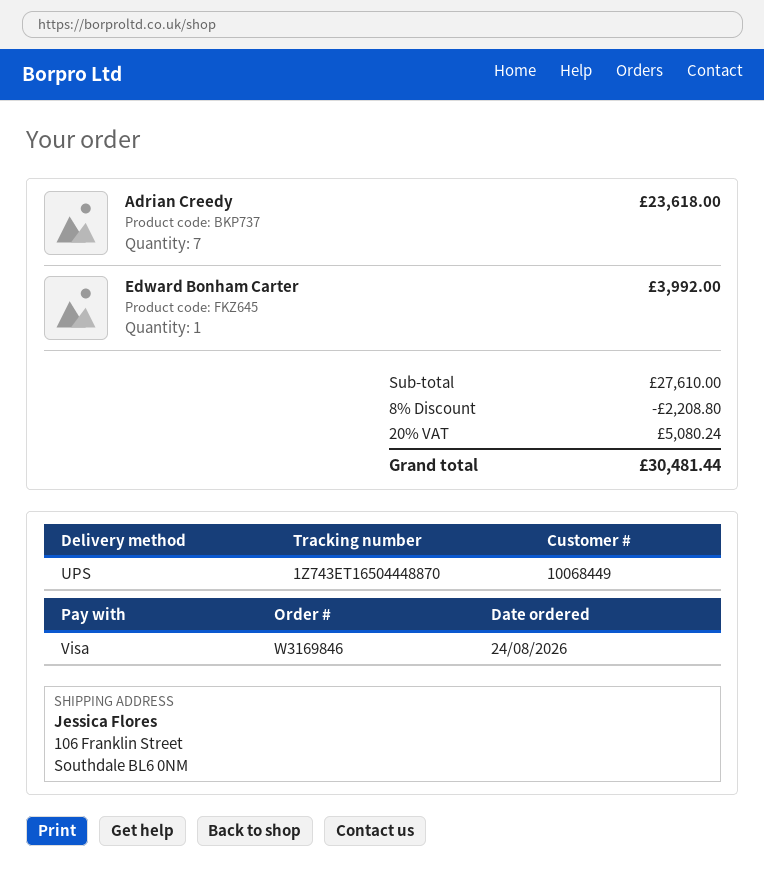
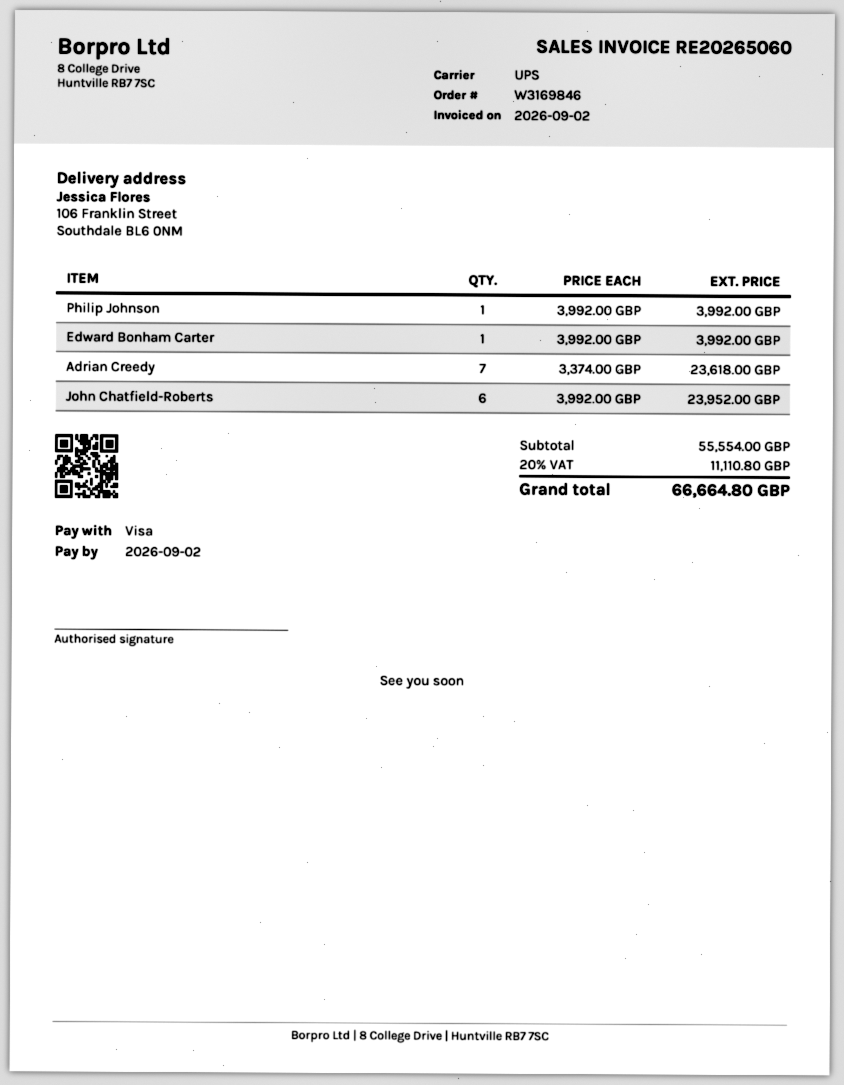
Philip Johnson: none -> 1 for 3992.00
John Chatfield-Roberts: none -> 6 for 23952.00
subtotal: 27610.00 -> 55554.00
discount: 8% = 2208.80 -> none
tax: 20% = 5080.24 -> 20% = 11110.80
total: 30481.44 -> 66664.80

